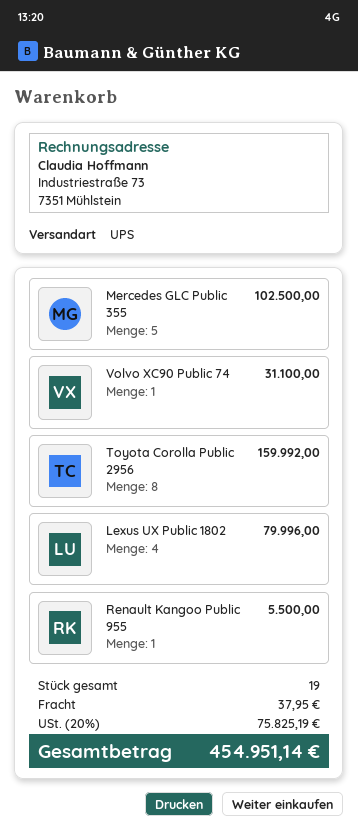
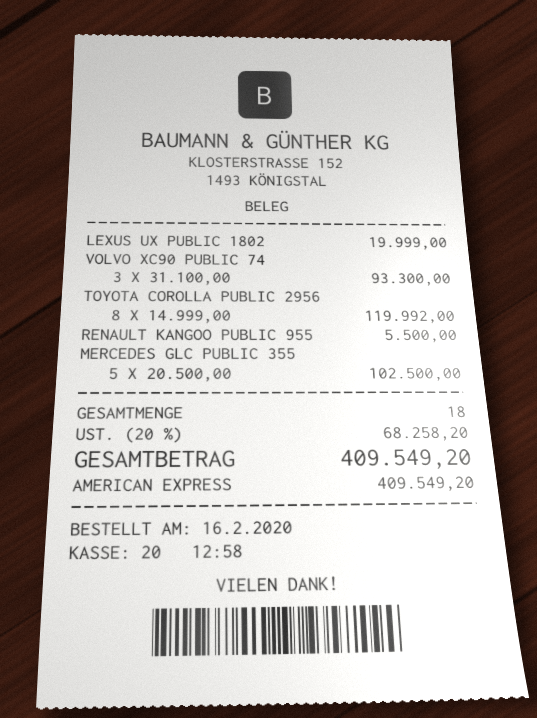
Volvo XC90 Public 74: 1 for 31100.00 -> 3 for 93300.00
Toyota Corolla Public 2956: 8 for 159992.00 -> 8 for 119992.00
Lexus UX Public 1802: 4 for 79996.00 -> 1 for 19999.00
total quantity: 19 -> 18
shipping: 37.95 -> none
tax: 20% = 75825.19 -> 20% = 68258.20
total: 454951.14 -> 409549.20

